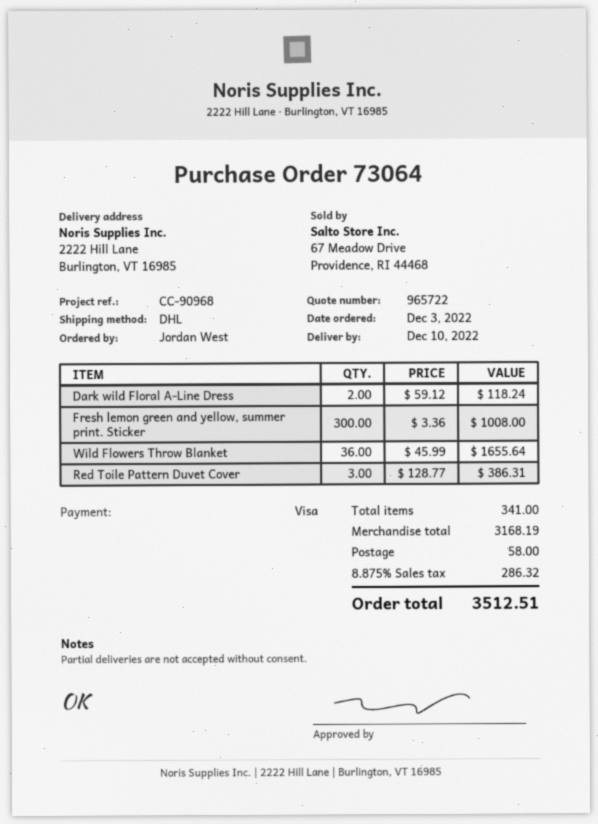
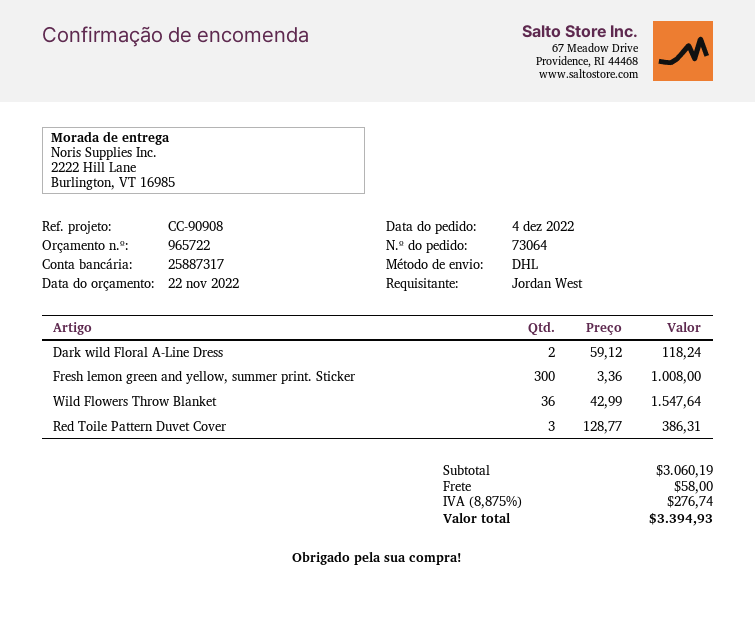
order date: 2022-12-03 -> 2022-12-04
reference: CC-90968 -> CC-90908
Wild Flowers Throw Blanket: 36 x 45.99 = 1655.64 -> 36 x 42.99 = 1547.64
subtotal: 3168.19 -> 3060.19
tax: 8.875% = 286.32 -> 8.875% = 276.74
total: 3512.51 -> 3394.93

